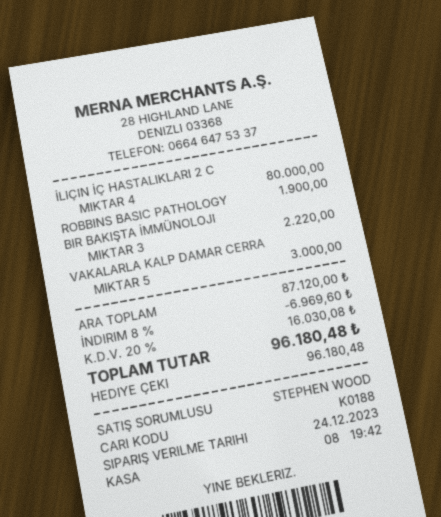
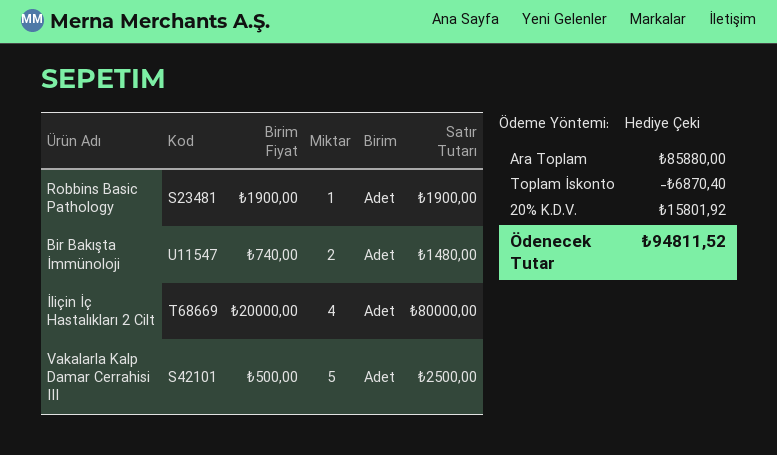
BIR BAKIŞTA İMMÜNOLOJI: 3 for 2220.00 -> 2 for 1480.00
VAKALARLA KALP DAMAR CERRA: 5 for 3000.00 -> 5 for 2500.00
subtotal: 87120.00 -> 85880.00
discount: 6969.60 -> 6870.40
tax: 20% = 16030.08 -> 20% = 15801.92
total: 96180.48 -> 94811.52

